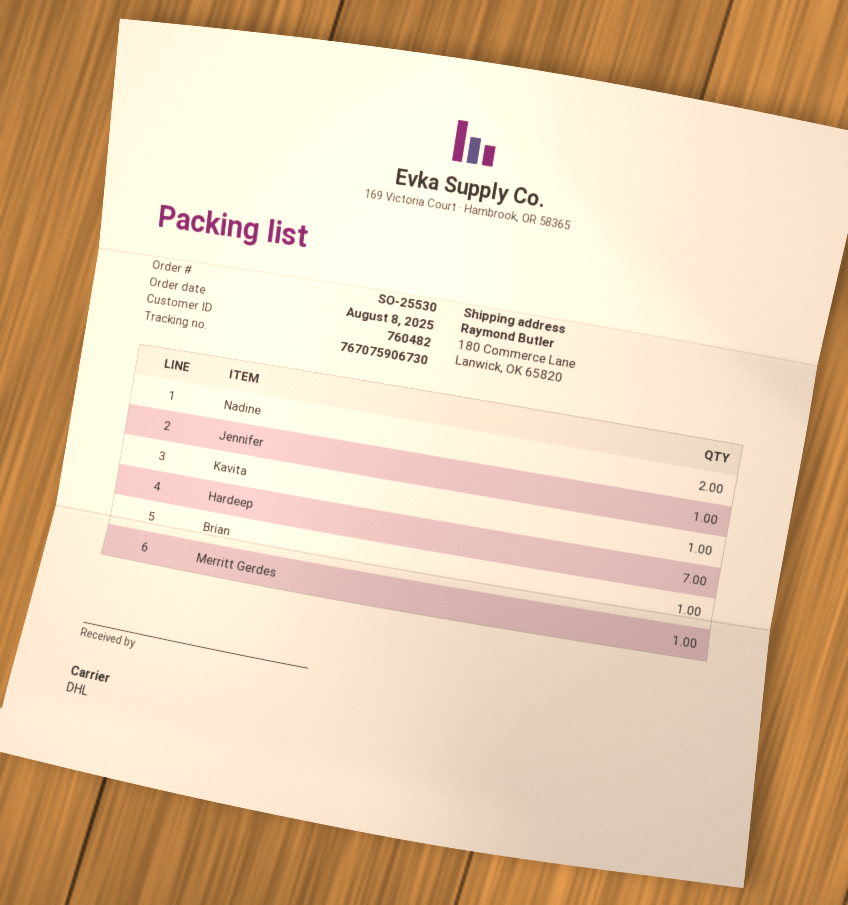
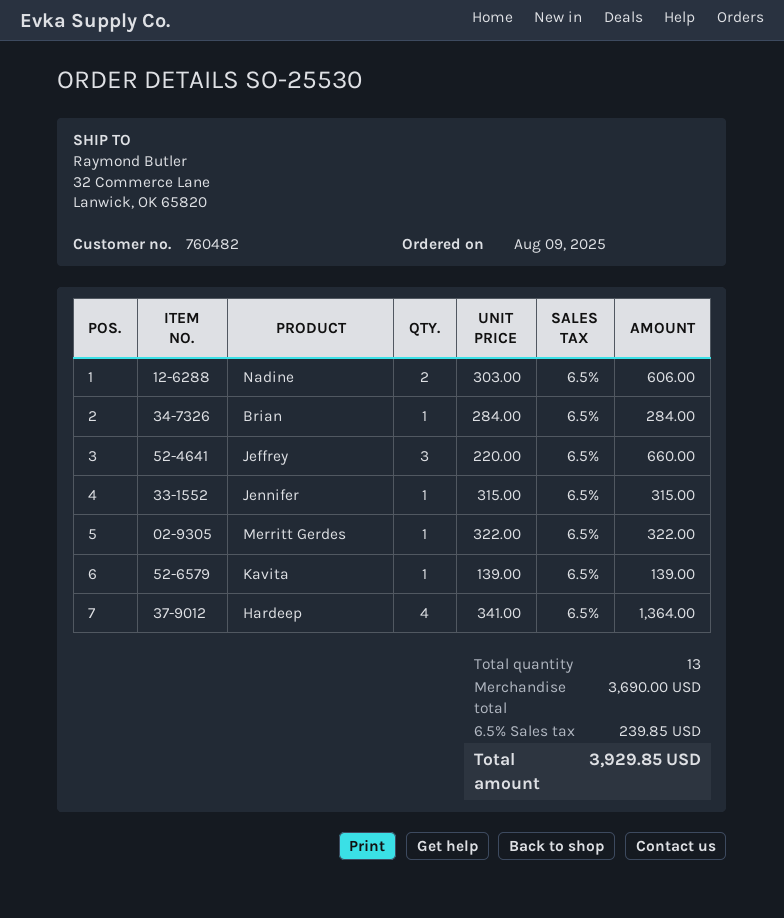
order date: 2025-08-08 -> 2025-08-09
ship to: 180 Commerce Lane, Lanwick, OK 65820 -> 32 Commerce Lane, Lanwick, OK 65820
Hardeep: 7 -> 4
Jeffrey: none -> 3

